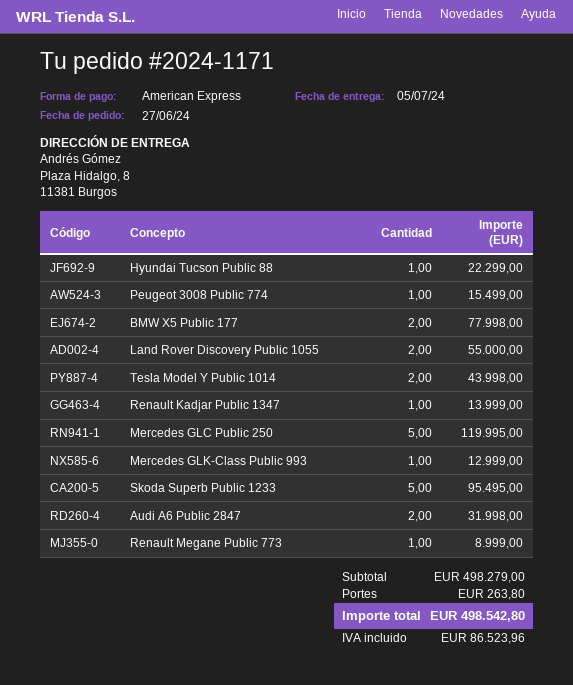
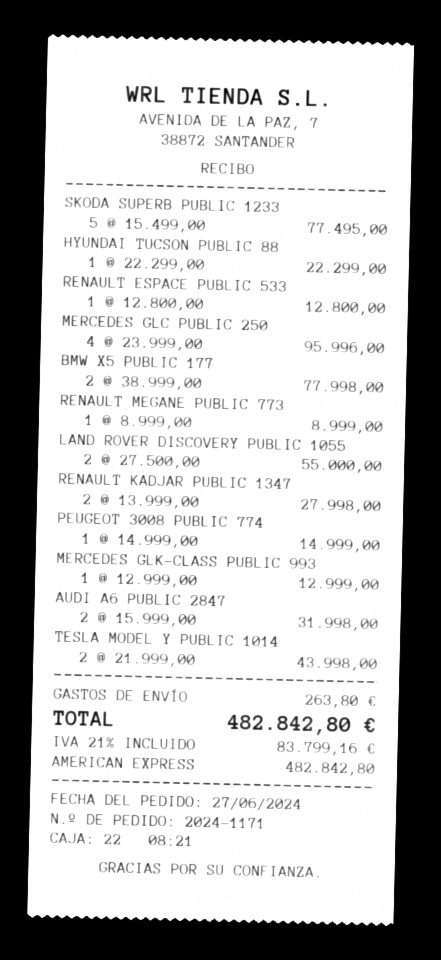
Peugeot 3008 Public 774: 1 for 15499.00 -> 1 for 14999.00
Renault Kadjar Public 1347: 1 for 13999.00 -> 2 for 27998.00
Mercedes GLC Public 250: 5 for 119995.00 -> 4 for 95996.00
Skoda Superb Public 1233: 5 for 95495.00 -> 5 for 77495.00
RENAULT ESPACE PUBLIC 533: none -> 1 for 12800.00
tax: 86523.96 -> 83799.16
total: 498542.80 -> 482842.80

